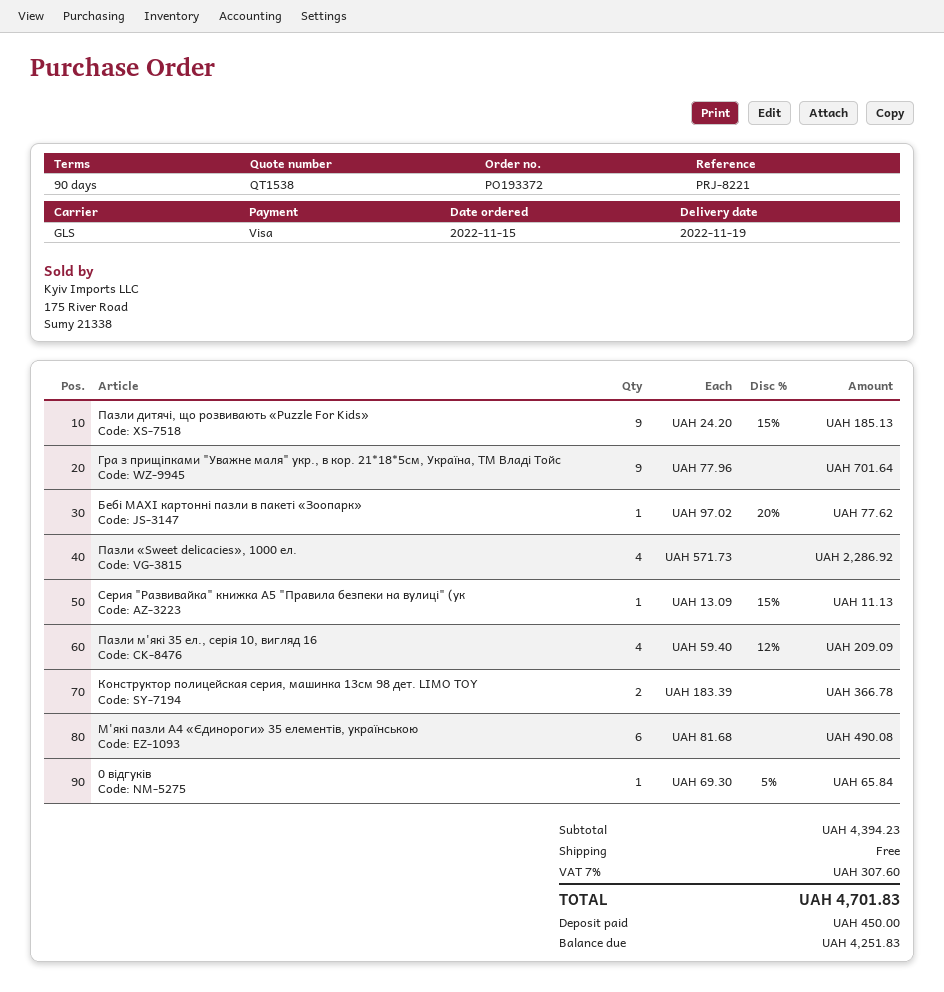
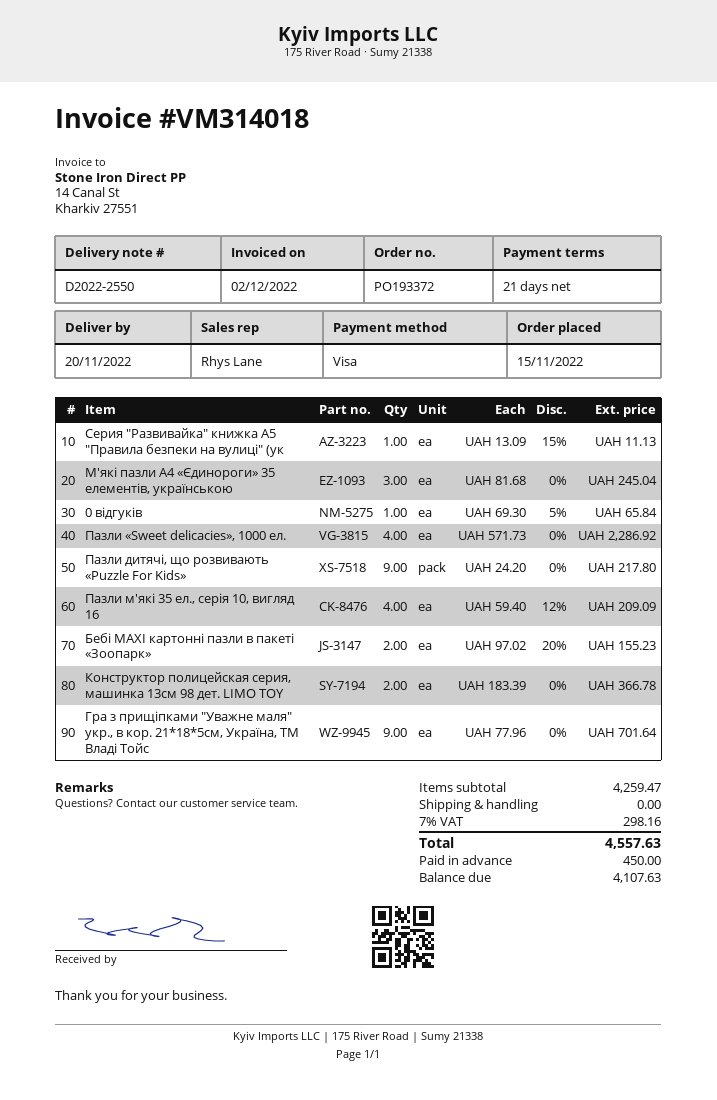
delivery date: 2022-11-19 -> 2022-11-20
payment terms: 90 days -> 21 days
Пазли дитячі, що розвивають «Puzzle For Kids»: 9 x 24.20 - 15% = 185.13 -> 9 x 24.20 = 217.80
Бебі MAXI картонні пазли в пакеті «Зоопарк»: 1 x 97.02 - 20% = 77.62 -> 2 x 97.02 - 20% = 155.23
М'які пазли А4 «Єдинороги» 35 елементів, українською: 6 x 81.68 = 490.08 -> 3 x 81.68 = 245.04
subtotal: 4394.23 -> 4259.47
tax: 7% = 307.60 -> 7% = 298.16
total: 4701.83 -> 4557.63
balance: 4251.83 -> 4107.63

